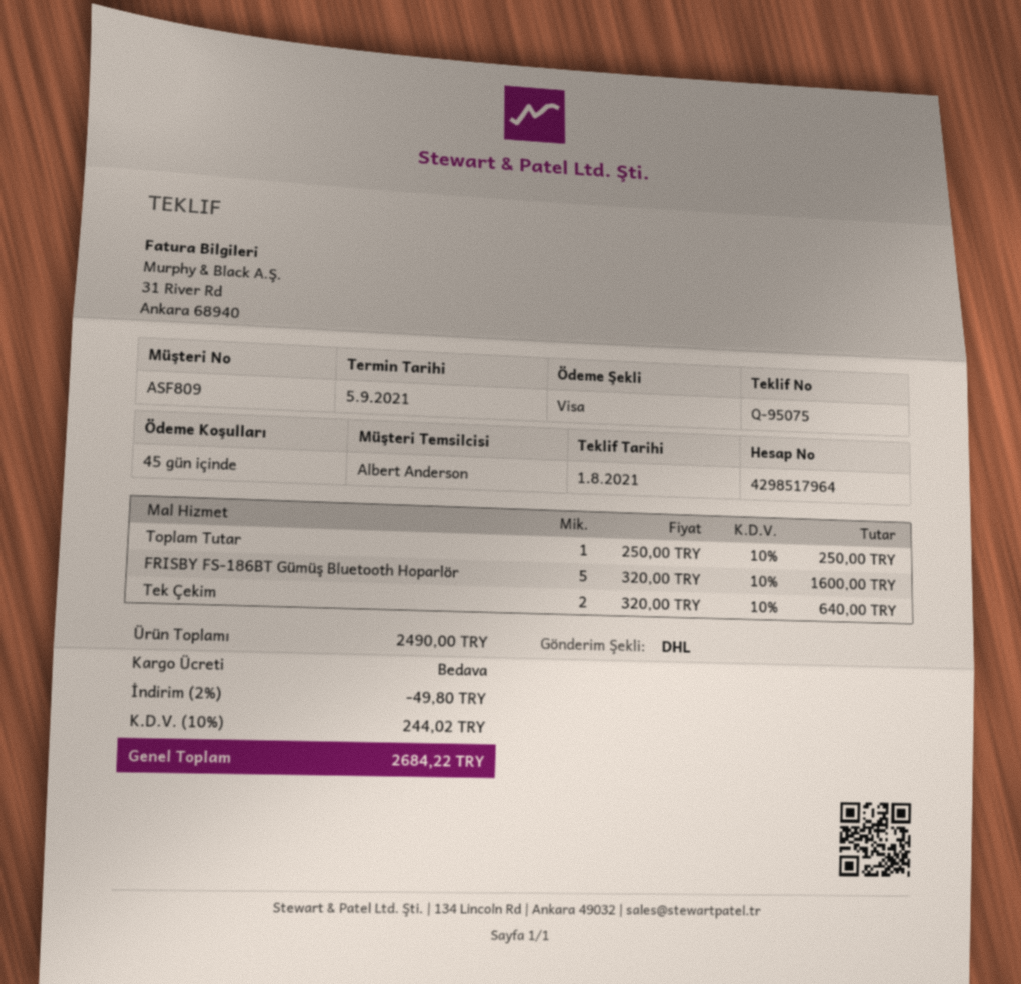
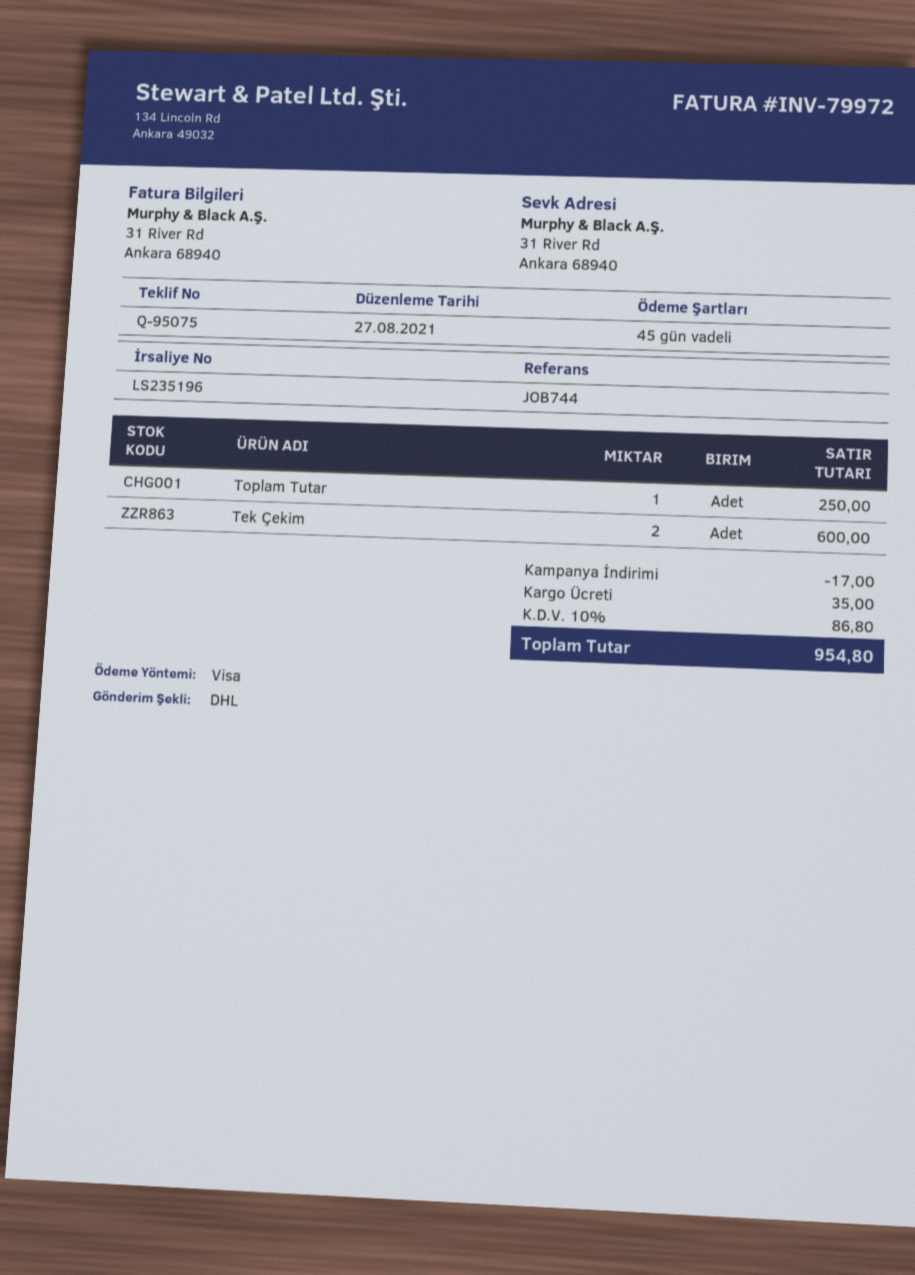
FRISBY FS-186BT Gümüş Bluetooth Hoparlör: 5 for 1600.00 -> none
Tek Çekim: 2 for 640.00 -> 2 for 600.00
discount: 49.80 -> 17.00
shipping: 0.00 -> 35.00
tax: 10% = 244.02 -> 10% = 86.80
total: 2684.22 -> 954.80

